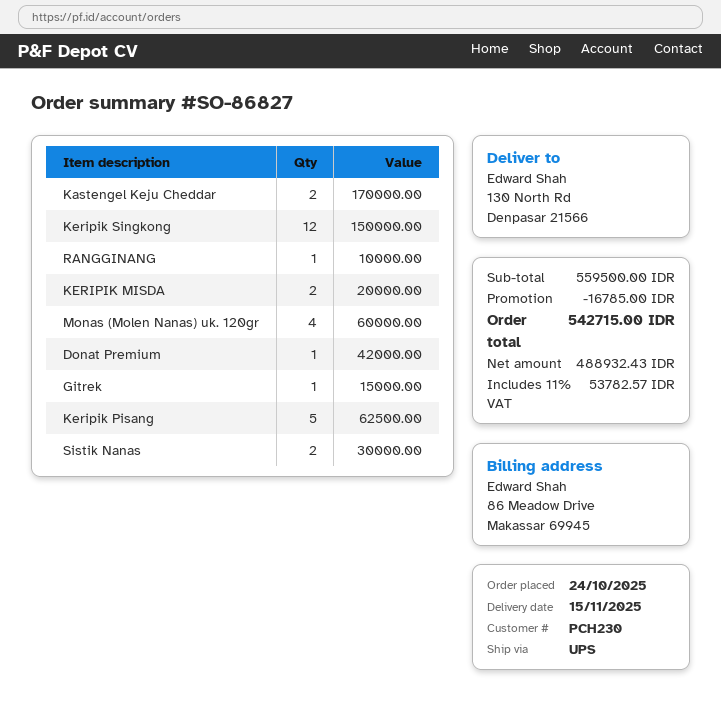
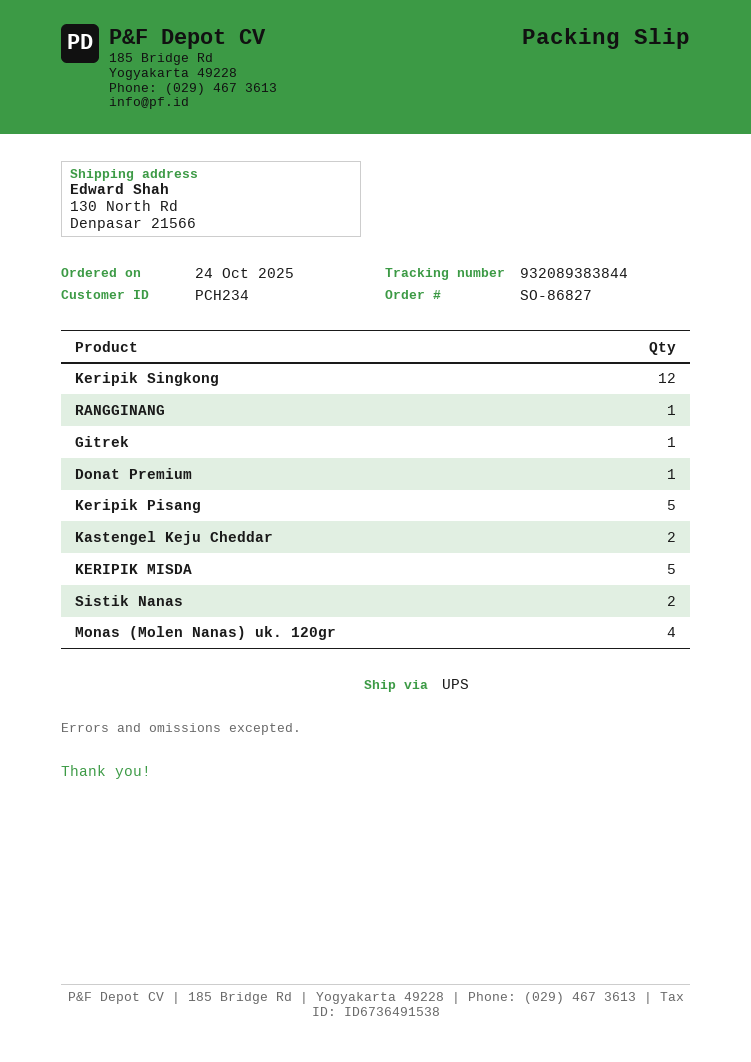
customer number: PCH230 -> PCH234
KERIPIK MISDA: 2 -> 5

